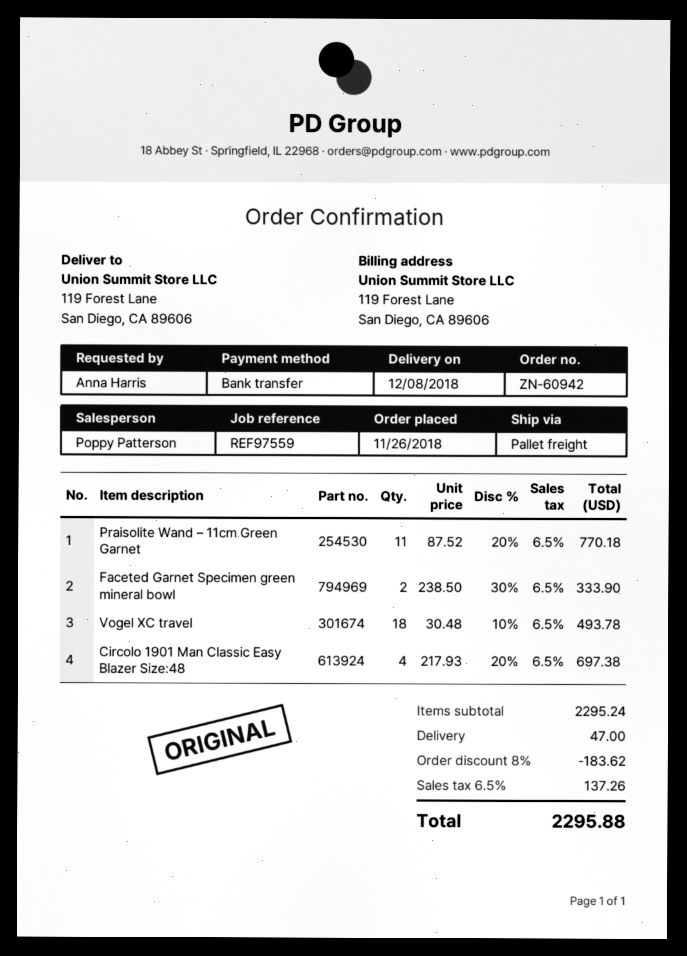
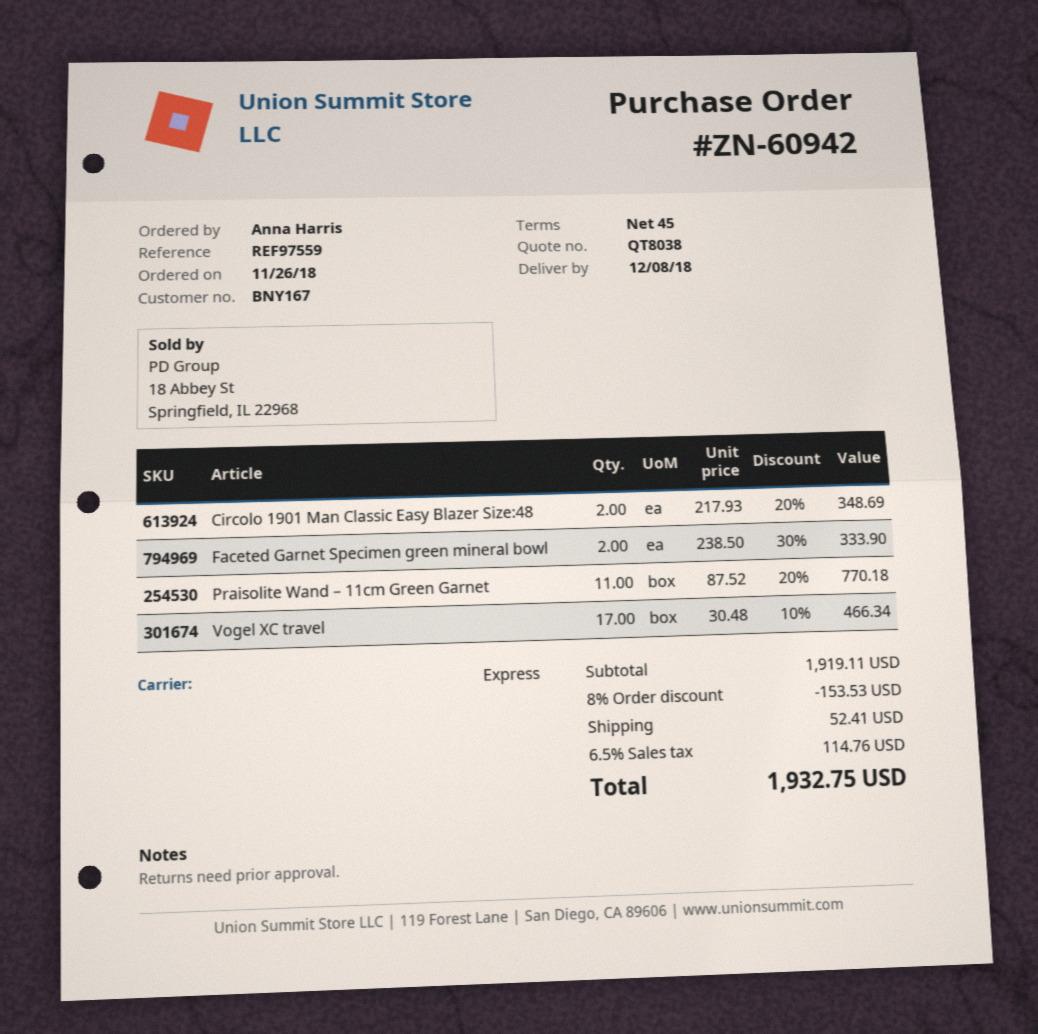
shipping method: pallet freight -> express
Vogel XC travel: 18 x 30.48 - 10% = 493.78 -> 17 x 30.48 - 10% = 466.34
Circolo 1901 Man Classic Easy Blazer Size:48: 4 x 217.93 - 20% = 697.38 -> 2 x 217.93 - 20% = 348.69
subtotal: 2295.24 -> 1919.11
discount: 8% = 183.62 -> 8% = 153.53
shipping: 47.00 -> 52.41
tax: 6.5% = 137.26 -> 6.5% = 114.76
total: 2295.88 -> 1932.75

